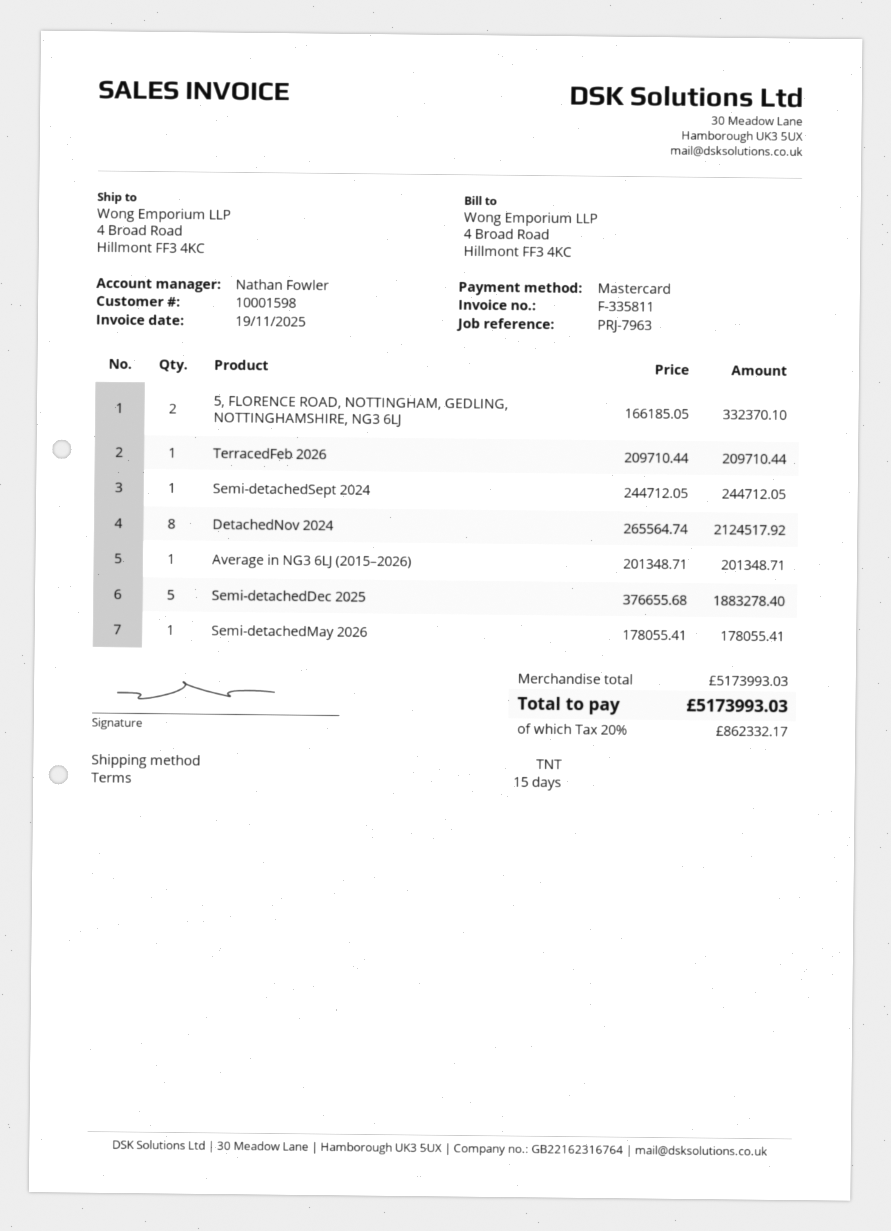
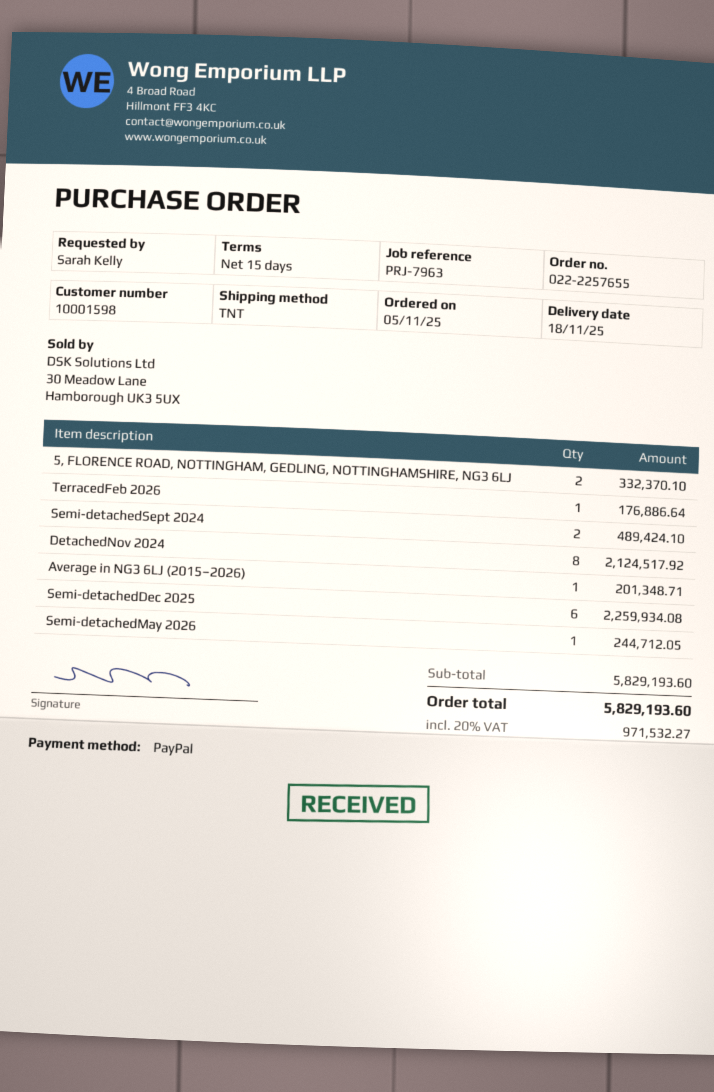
payment method: Mastercard -> PayPal
TerracedFeb 2026: 1 for 209710.44 -> 1 for 176886.64
Semi-detachedSept 2024: 1 for 244712.05 -> 2 for 489424.10
Semi-detachedDec 2025: 5 for 1883278.40 -> 6 for 2259934.08
Semi-detachedMay 2026: 1 for 178055.41 -> 1 for 244712.05
subtotal: 5173993.03 -> 5829193.60
tax: 20% = 862332.17 -> 20% = 971532.27
total: 5173993.03 -> 5829193.60

